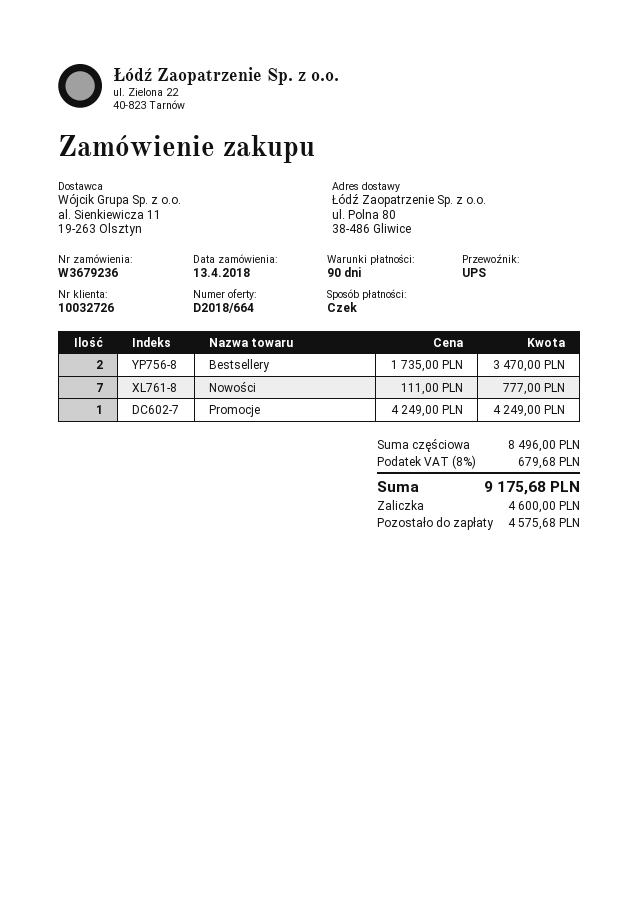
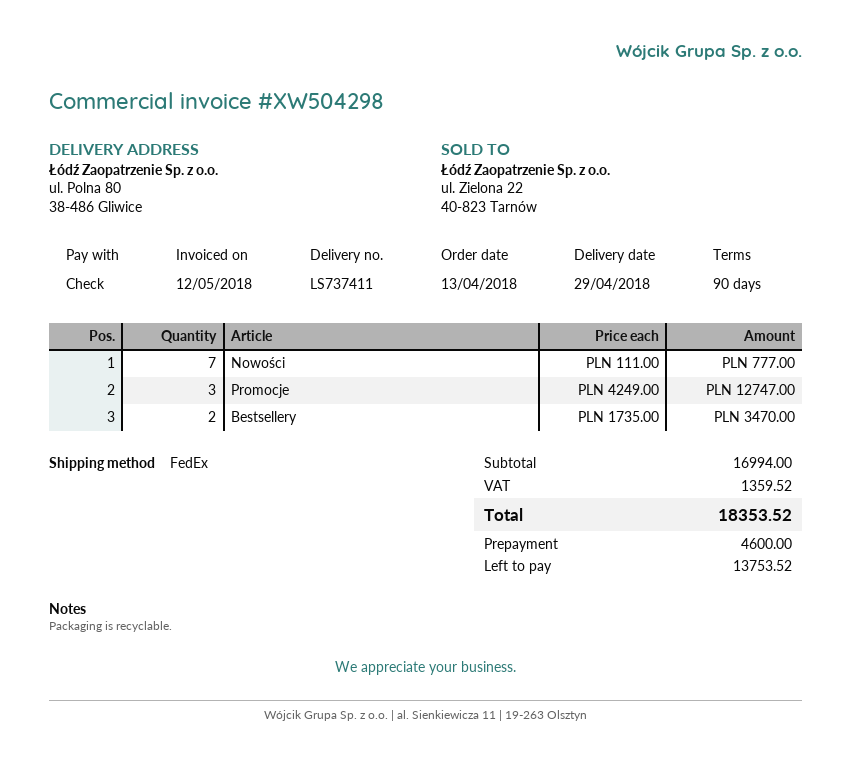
shipping method: UPS -> FedEx
Promocje: 1 x 4249.00 = 4249.00 -> 3 x 4249.00 = 12747.00
subtotal: 8496.00 -> 16994.00
tax: 679.68 -> 1359.52
total: 9175.68 -> 18353.52
balance: 4575.68 -> 13753.52

